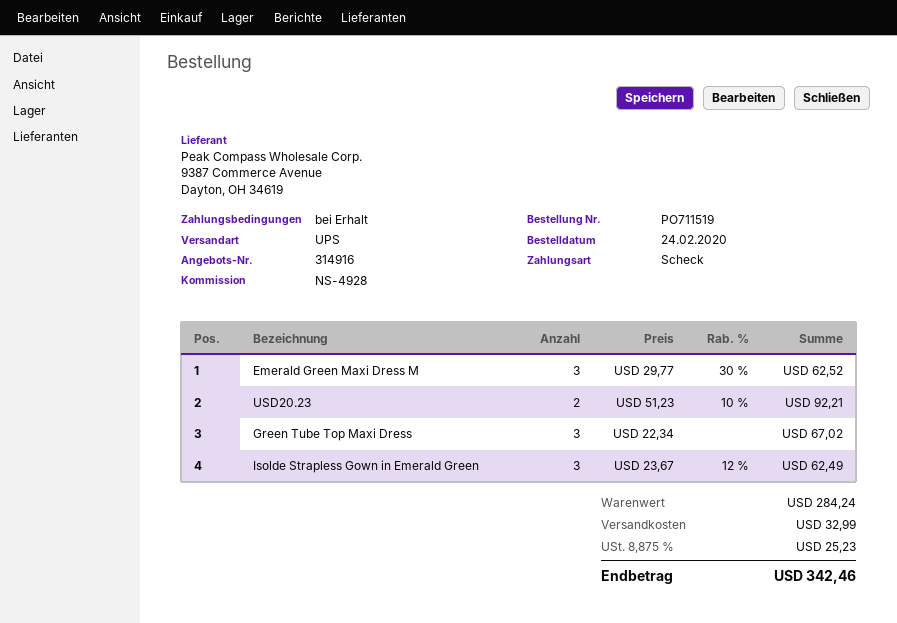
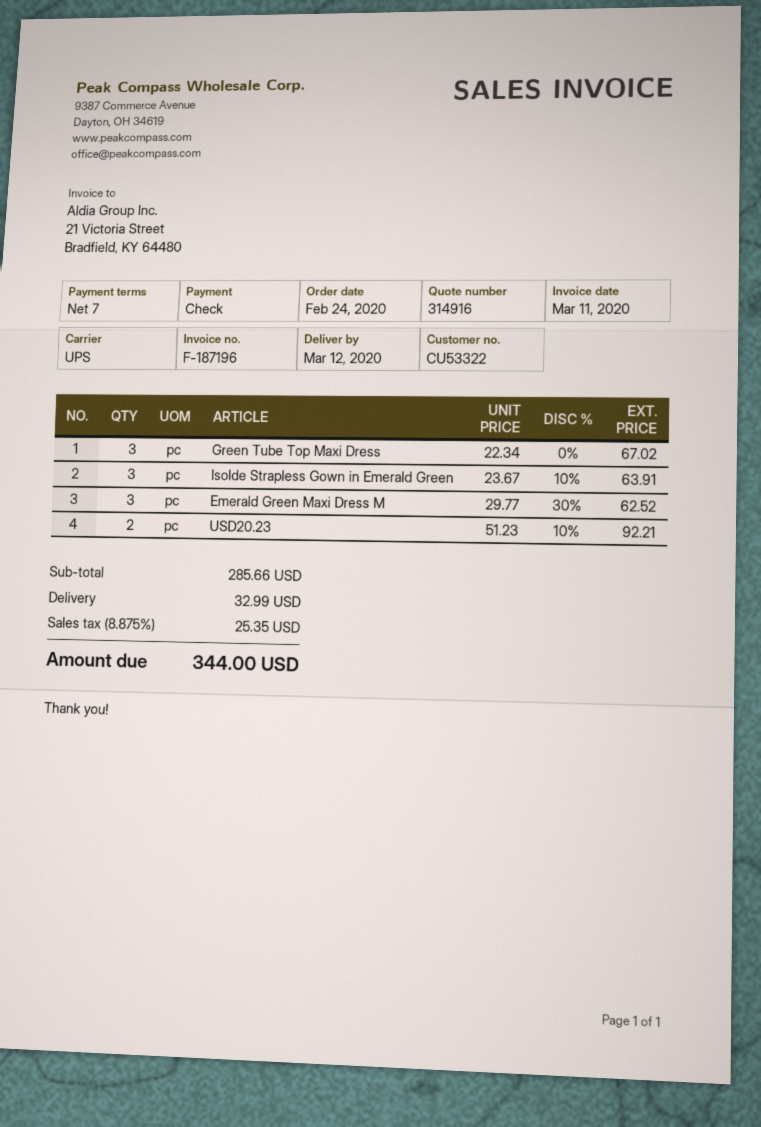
payment terms: on receipt -> 7 days
Isolde Strapless Gown in Emerald Green: 3 x 23.67 - 12% = 62.49 -> 3 x 23.67 - 10% = 63.91
subtotal: 284.24 -> 285.66
tax: 8.875% = 25.23 -> 8.875% = 25.35
total: 342.46 -> 344.00

